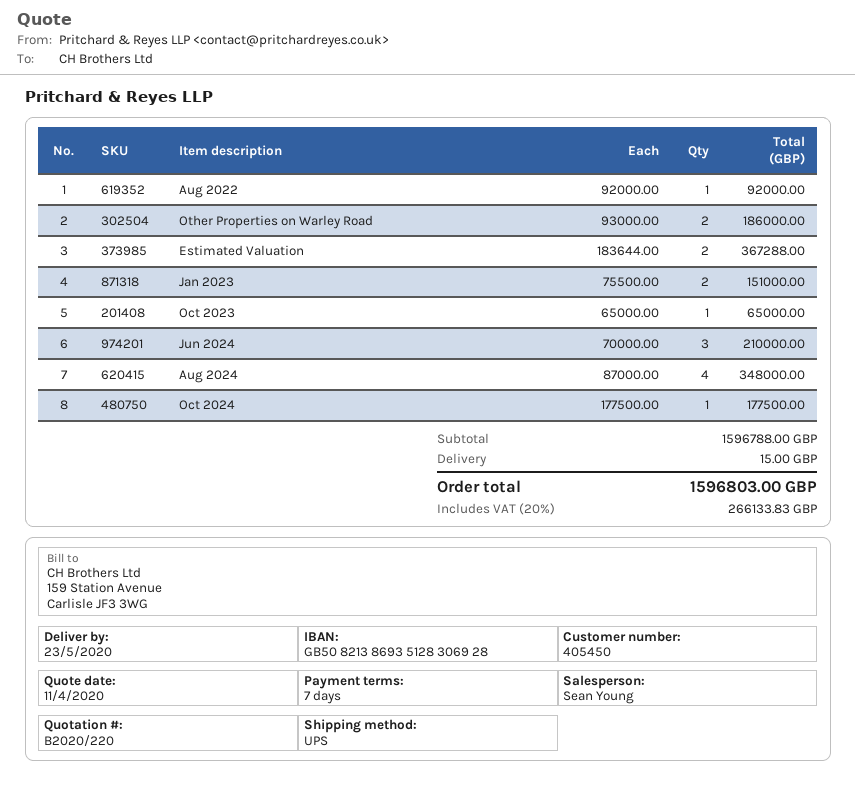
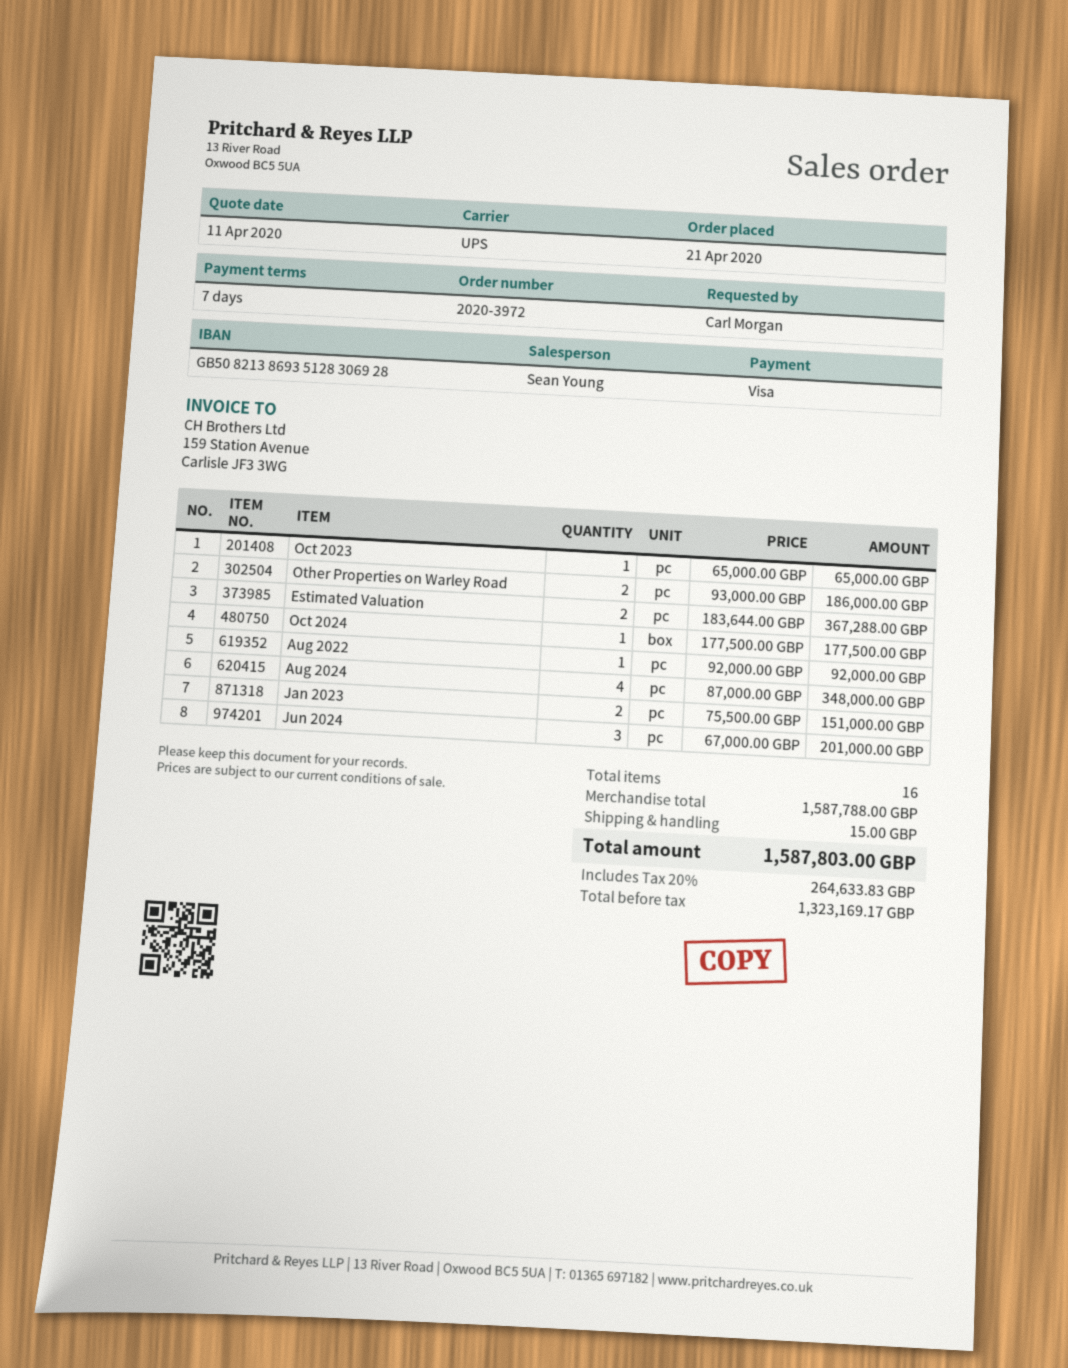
Jun 2024: 3 x 70000.00 = 210000.00 -> 3 x 67000.00 = 201000.00
subtotal: 1596788.00 -> 1587788.00
tax: 20% = 266133.83 -> 20% = 264633.83
total: 1596803.00 -> 1587803.00

